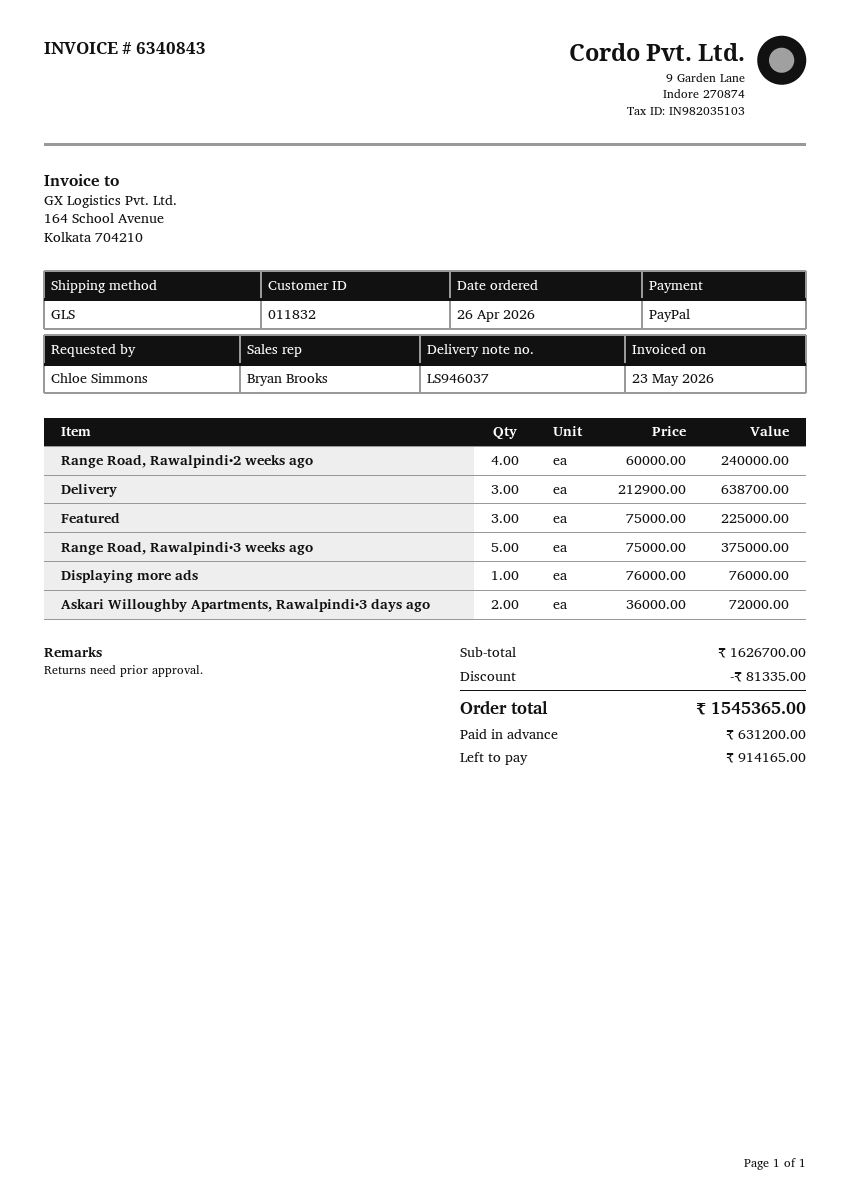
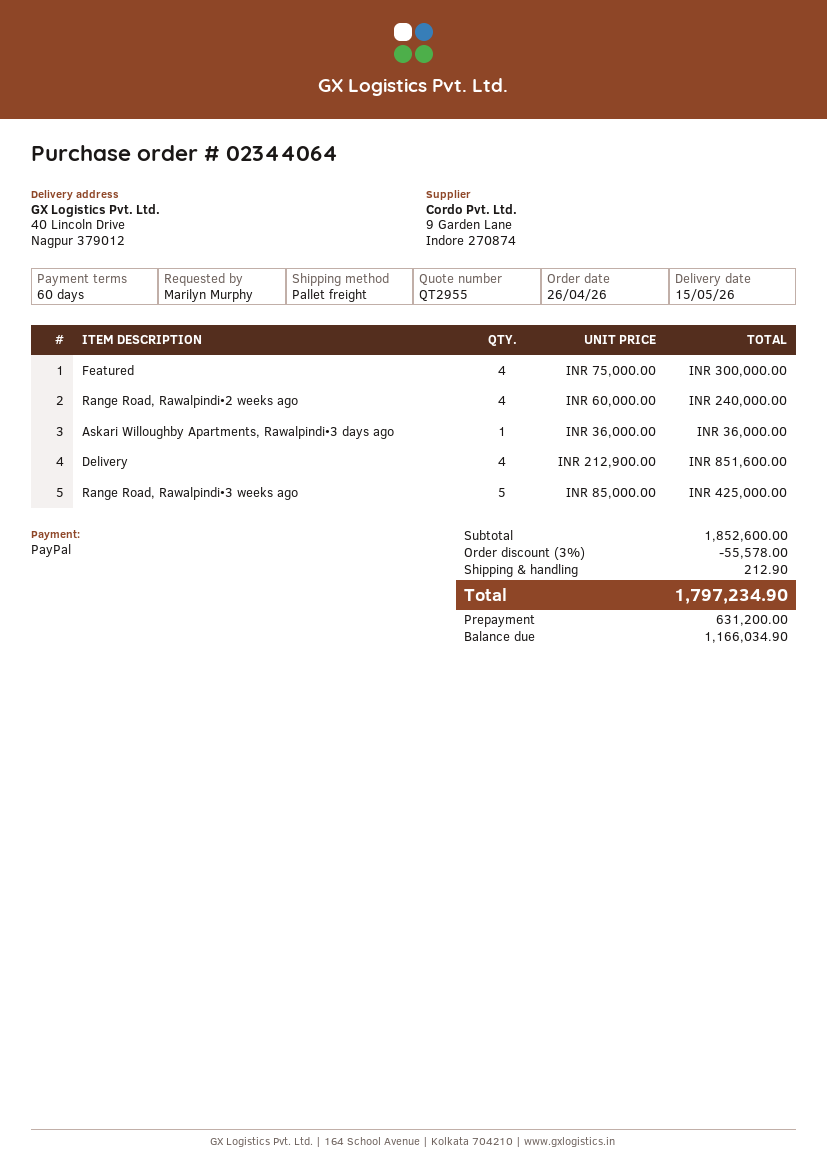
ordered by: Chloe Simmons -> Marilyn Murphy
shipping method: GLS -> pallet freight
Delivery: 3 x 212900.00 = 638700.00 -> 4 x 212900.00 = 851600.00
Featured: 3 x 75000.00 = 225000.00 -> 4 x 75000.00 = 300000.00
Range Road, Rawalpindi•3 weeks ago: 5 x 75000.00 = 375000.00 -> 5 x 85000.00 = 425000.00
Displaying more ads: 1 x 76000.00 = 76000.00 -> none
Askari Willoughby Apartments, Rawalpindi•3 days ago: 2 x 36000.00 = 72000.00 -> 1 x 36000.00 = 36000.00
subtotal: 1626700.00 -> 1852600.00
discount: 81335.00 -> 55578.00
shipping: none -> 212.90
total: 1545365.00 -> 1797234.90
balance: 914165.00 -> 1166034.90

